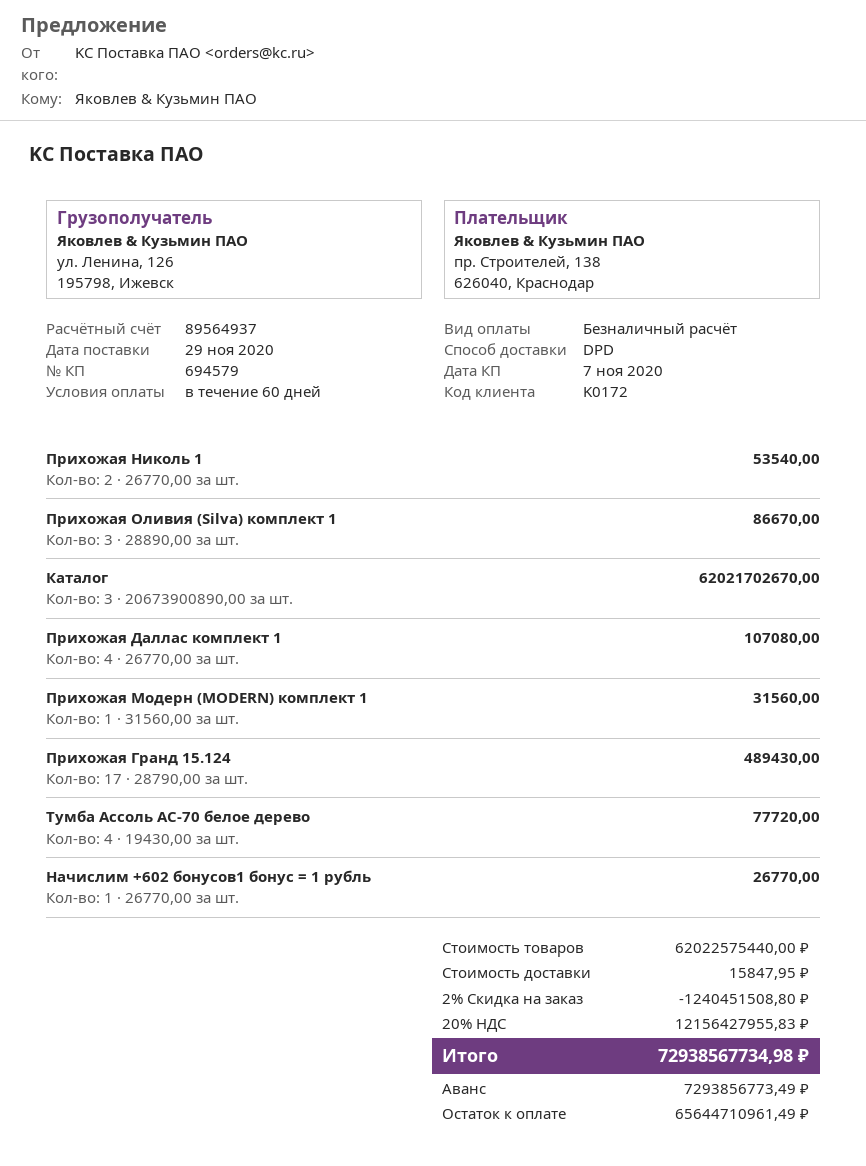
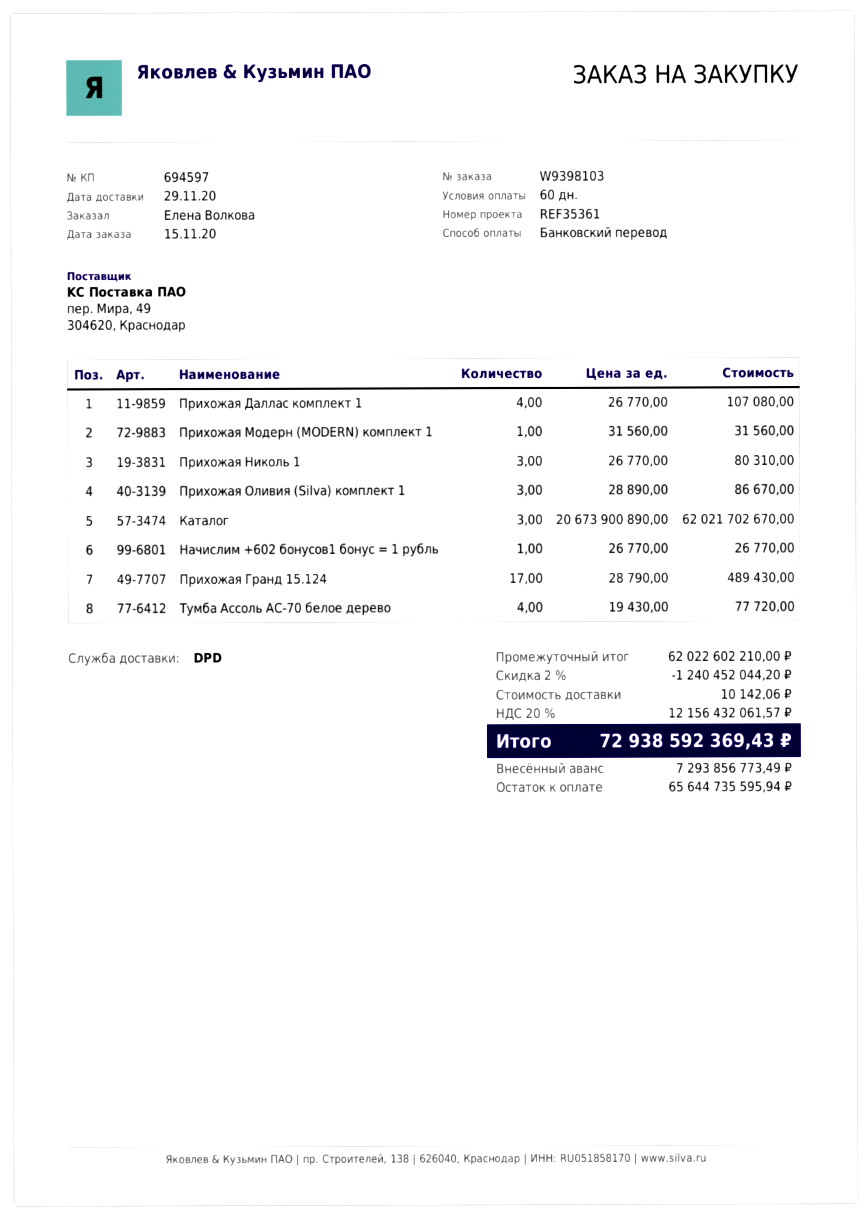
quote number: 694579 -> 694597
Прихожая Николь 1: 2 x 26770.00 = 53540.00 -> 3 x 26770.00 = 80310.00
subtotal: 62022575440.00 -> 62022602210.00
discount: 2% = 1240451508.80 -> 2% = 1240452044.20
shipping: 15847.95 -> 10142.06
tax: 20% = 12156427955.83 -> 20% = 12156432061.57
total: 72938567734.98 -> 72938592369.43
balance: 65644710961.49 -> 65644735595.94

